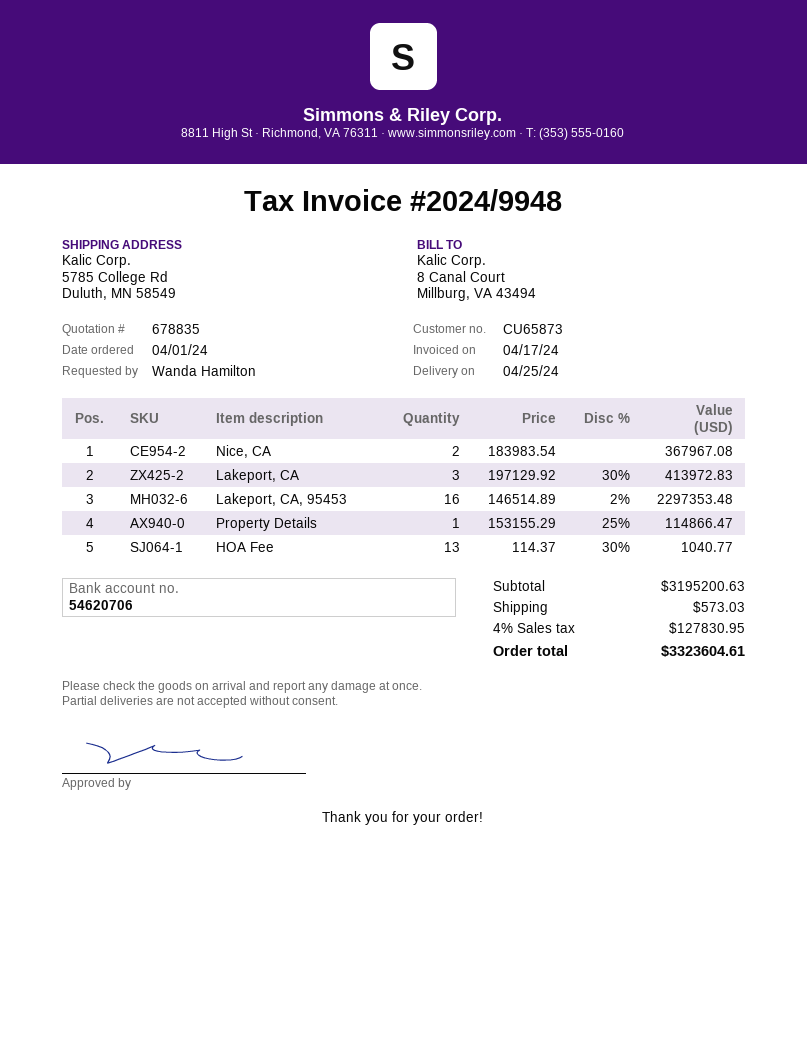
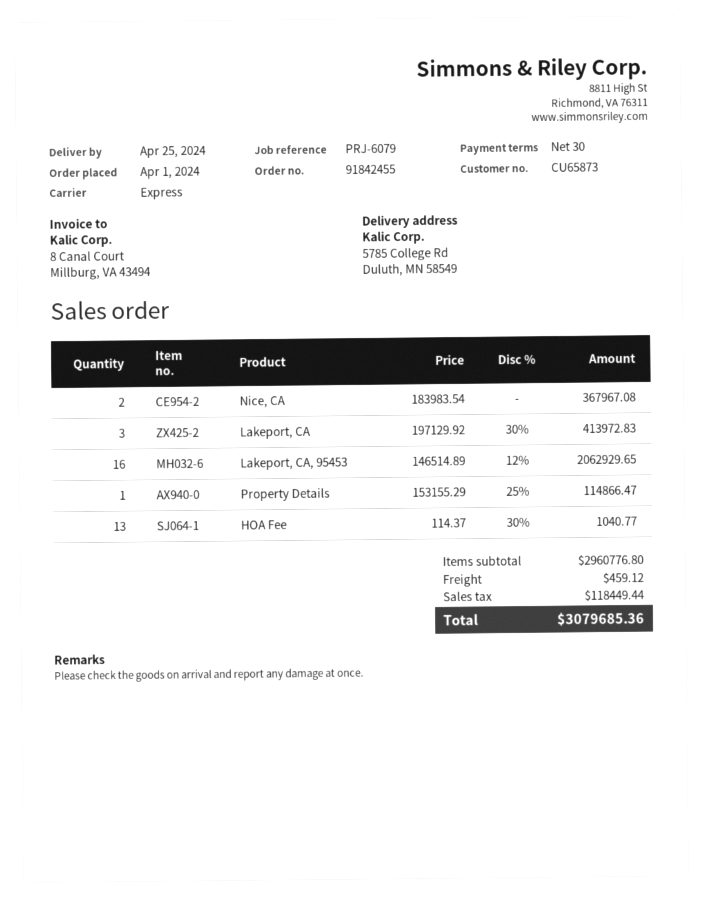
Lakeport, CA, 95453: 16 x 146514.89 - 2% = 2297353.48 -> 16 x 146514.89 - 12% = 2062929.65
subtotal: 3195200.63 -> 2960776.80
shipping: 573.03 -> 459.12
tax: 127830.95 -> 118449.44
total: 3323604.61 -> 3079685.36

